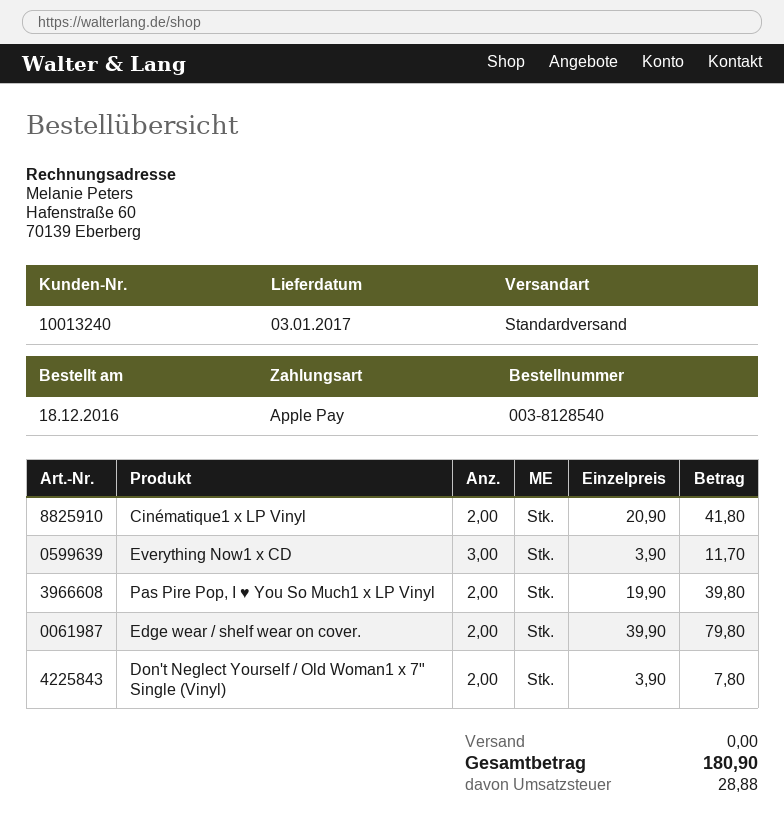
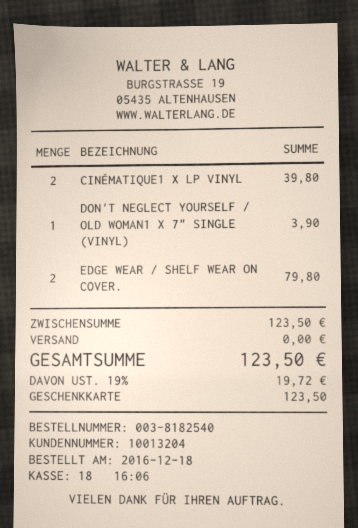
order number: 003-8128540 -> 003-8182540
customer number: 10013240 -> 10013204
payment method: Apple Pay -> gift card
Cinématique1 x LP Vinyl: 2 for 41.80 -> 2 for 39.80
Everything Now1 x CD: 3 for 11.70 -> none
Pas Pire Pop, I ♥ You So Much1 x LP Vinyl: 2 for 39.80 -> none
Don't Neglect Yourself / Old Woman1 x 7" Single (Vinyl): 2 for 7.80 -> 1 for 3.90
tax: 28.88 -> 19.72
total: 180.90 -> 123.50

